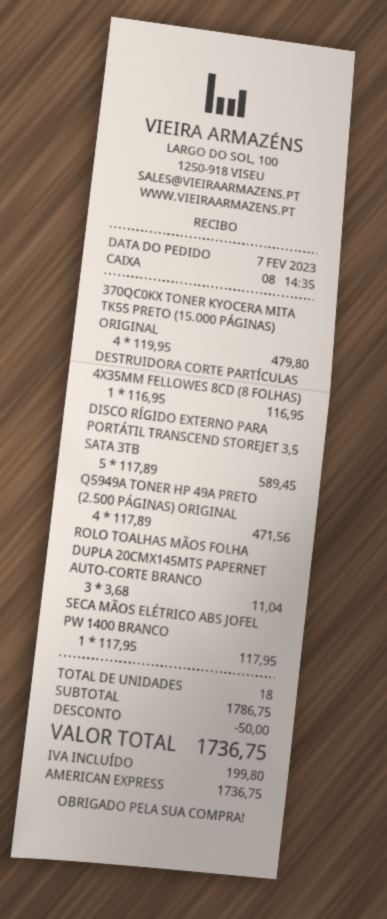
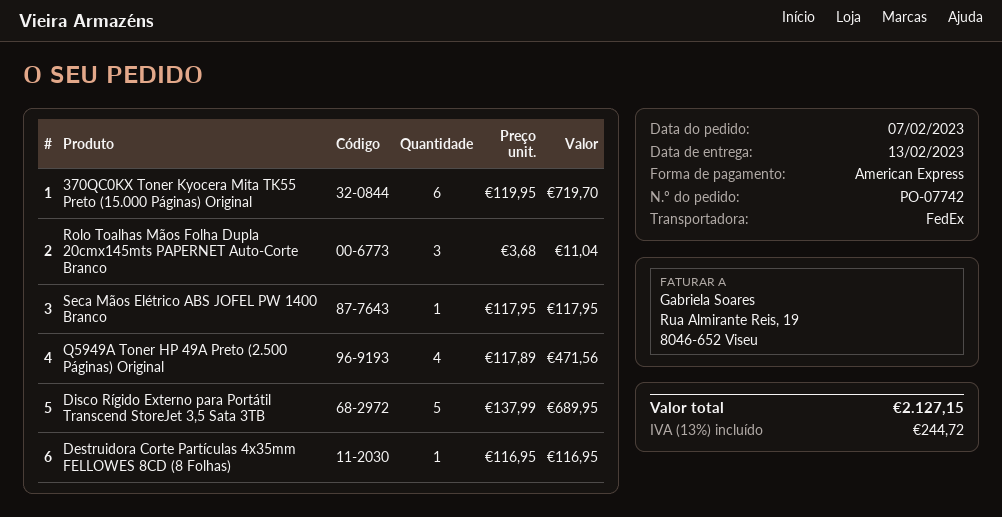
370QC0KX TONER KYOCERA MITA TK55 PRETO (15.000 PÁGINAS) ORIGINAL: 4 x 119.95 = 479.80 -> 6 x 119.95 = 719.70
DISCO RÍGIDO EXTERNO PARA PORTÁTIL TRANSCEND STOREJET 3,5 SATA 3TB: 5 x 117.89 = 589.45 -> 5 x 137.99 = 689.95
discount: 50.00 -> none
tax: 199.80 -> 244.72
total: 1736.75 -> 2127.15

